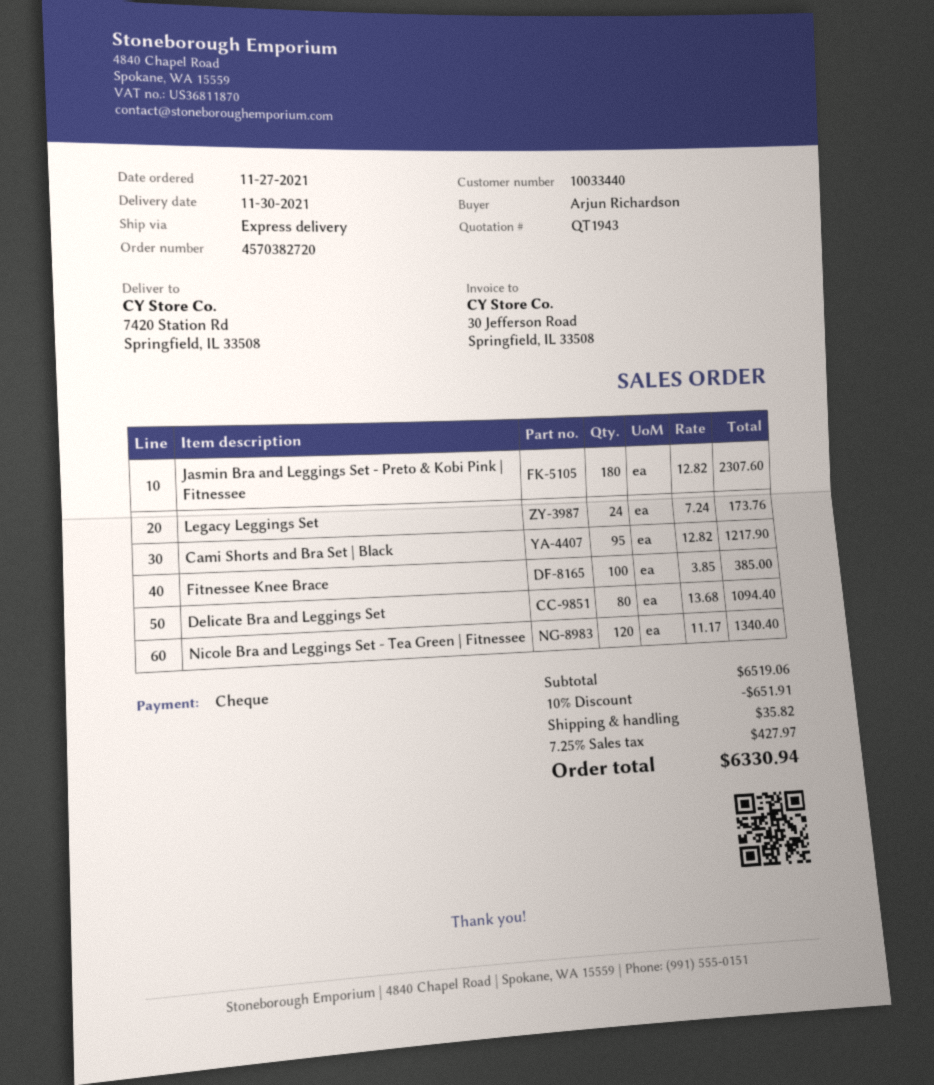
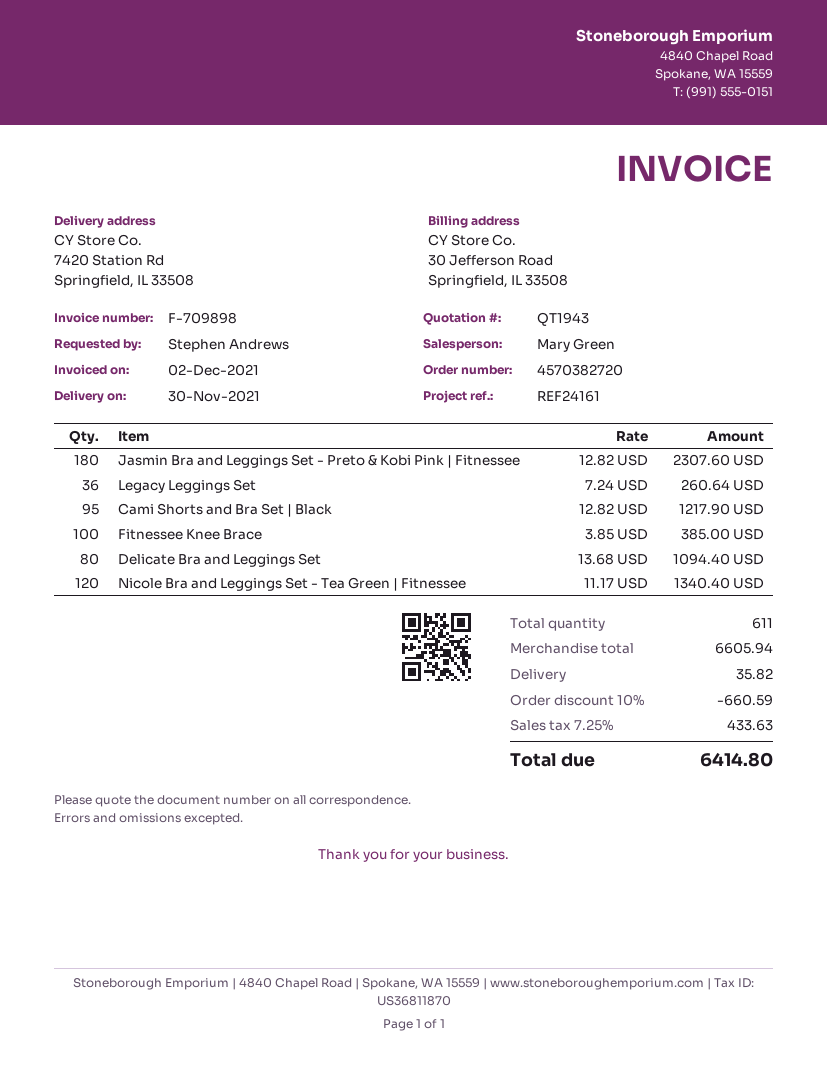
ordered by: Arjun Richardson -> Stephen Andrews
Legacy Leggings Set: 24 x 7.24 = 173.76 -> 36 x 7.24 = 260.64
subtotal: 6519.06 -> 6605.94
discount: 10% = 651.91 -> 10% = 660.59
tax: 7.25% = 427.97 -> 7.25% = 433.63
total: 6330.94 -> 6414.80

